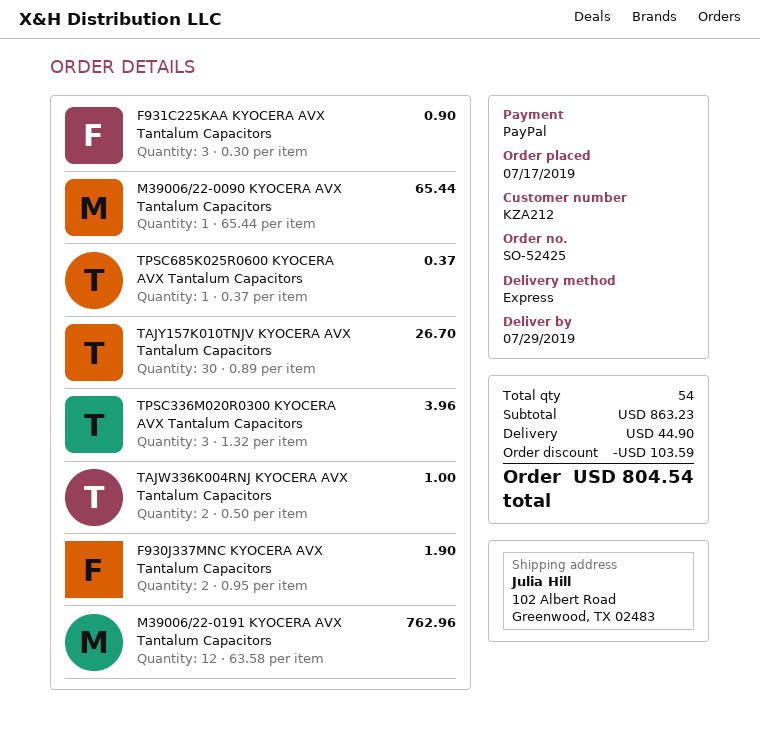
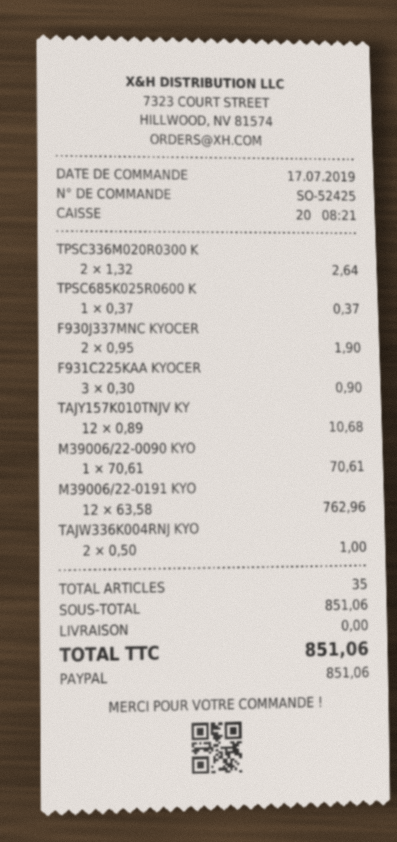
M39006/22-0090 KYOCERA AVX Tantalum Capacitors: 1 x 65.44 = 65.44 -> 1 x 70.61 = 70.61
TAJY157K010TNJV KYOCERA AVX Tantalum Capacitors: 30 x 0.89 = 26.70 -> 12 x 0.89 = 10.68
TPSC336M020R0300 KYOCERA AVX Tantalum Capacitors: 3 x 1.32 = 3.96 -> 2 x 1.32 = 2.64
total quantity: 54 -> 35
subtotal: 863.23 -> 851.06
discount: 103.59 -> none
shipping: 44.90 -> 0.00
total: 804.54 -> 851.06

